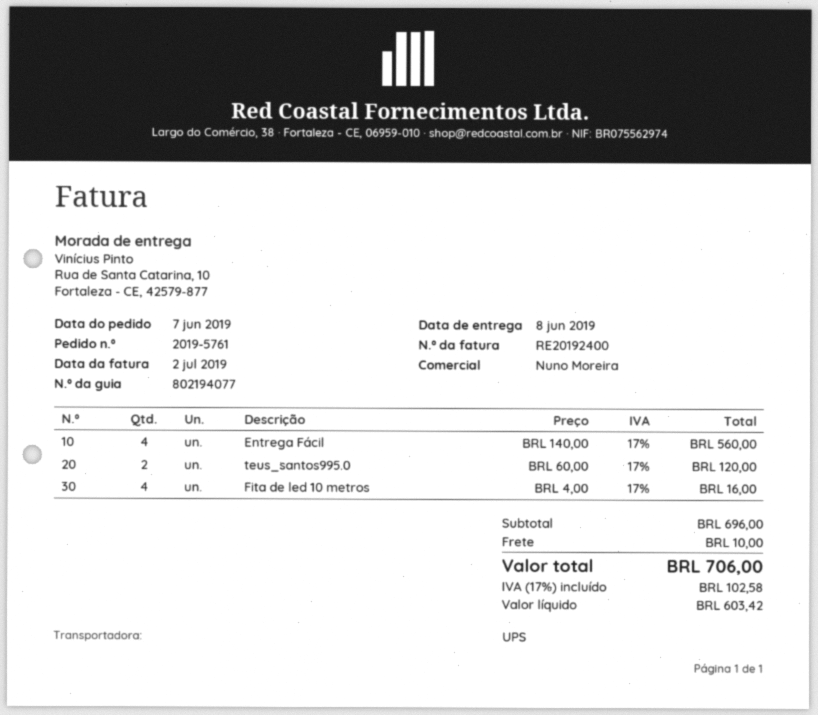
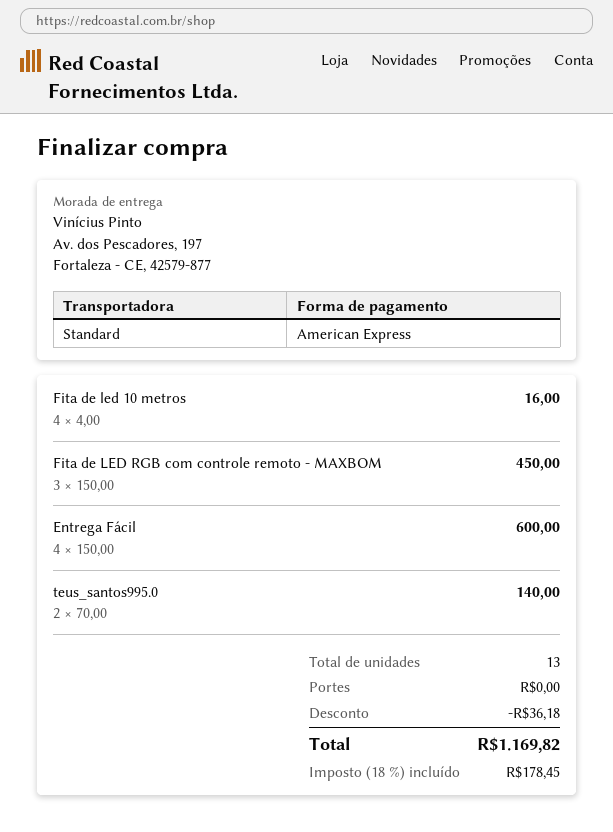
shipping method: UPS -> standard
ship to: Rua de Santa Catarina, 10, Fortaleza - CE, 42579-877 -> Av. dos Pescadores, 197, Fortaleza - CE, 42579-877
Entrega Fácil: 4 x 140.00 = 560.00 -> 4 x 150.00 = 600.00
teus_santos995.0: 2 x 60.00 = 120.00 -> 2 x 70.00 = 140.00
Fita de LED RGB com controle remoto - MAXBOM: none -> 3 x 150.00 = 450.00
discount: none -> 36.18
shipping: 10.00 -> 0.00
tax: 17% = 102.58 -> 18% = 178.45
total: 706.00 -> 1169.82

